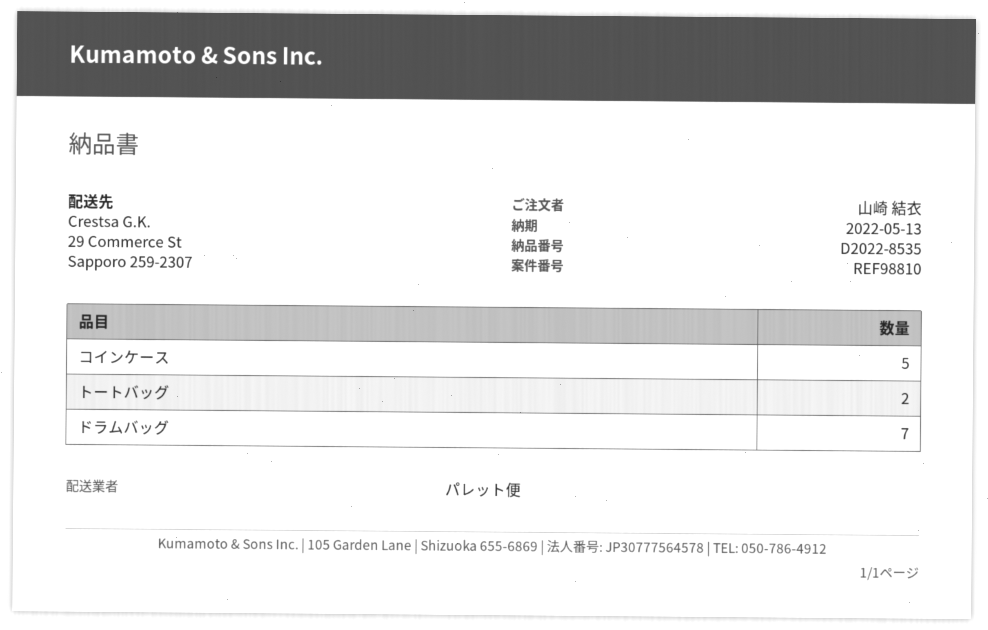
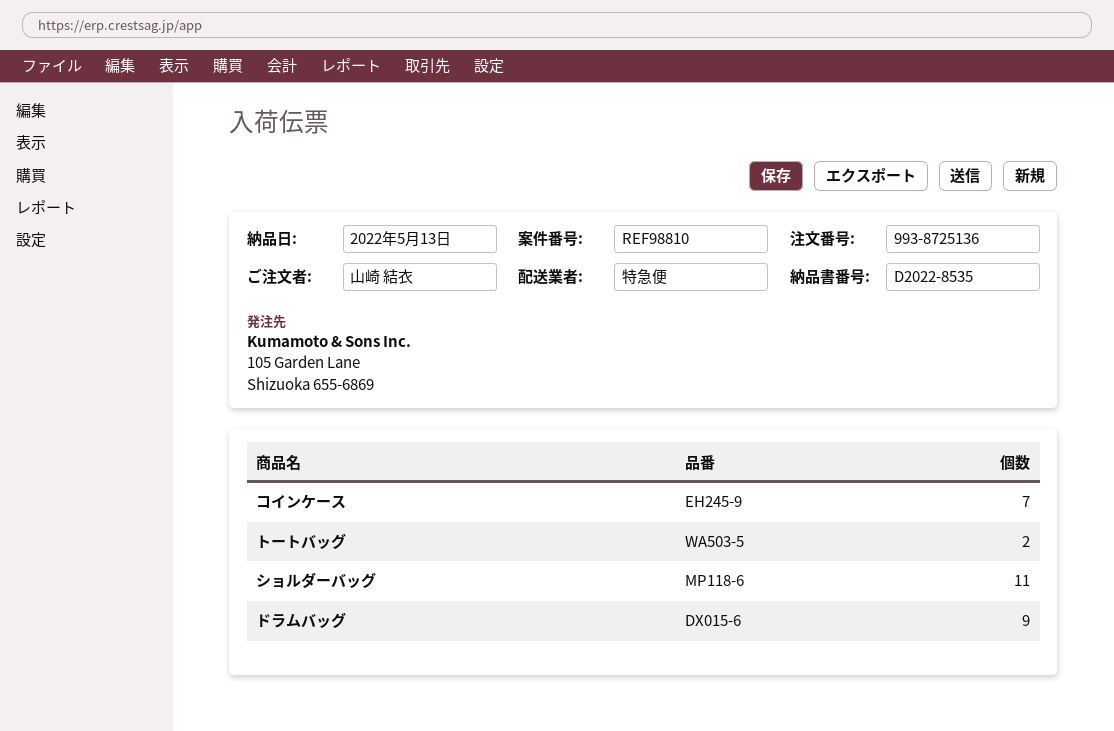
shipping method: pallet freight -> express
コインケース: 5 -> 7
ドラムバッグ: 7 -> 9
ショルダーバッグ: none -> 11

